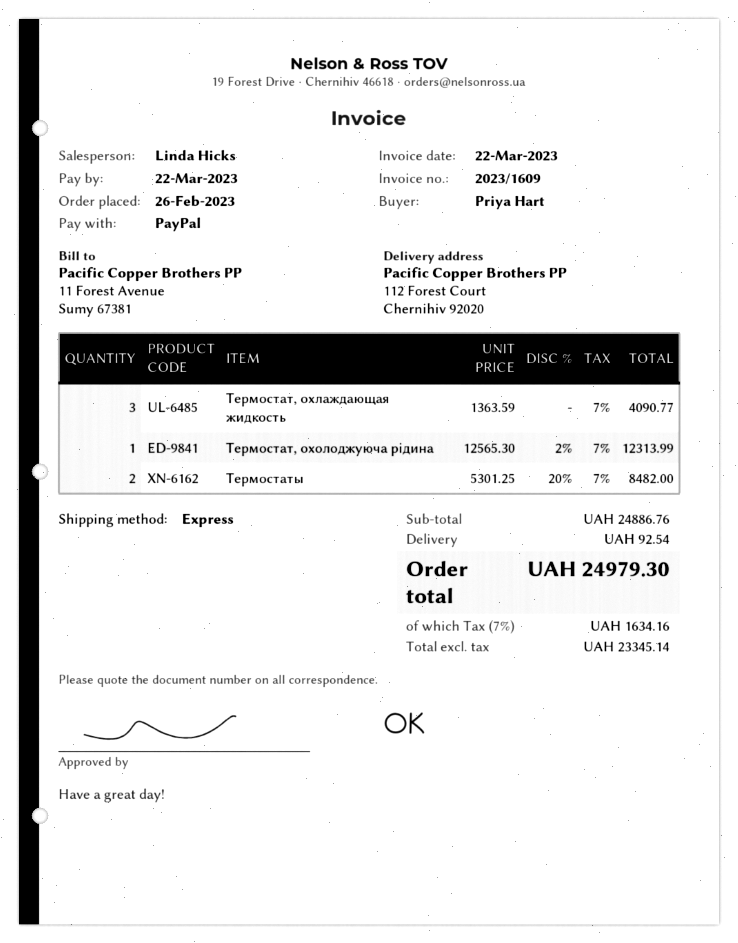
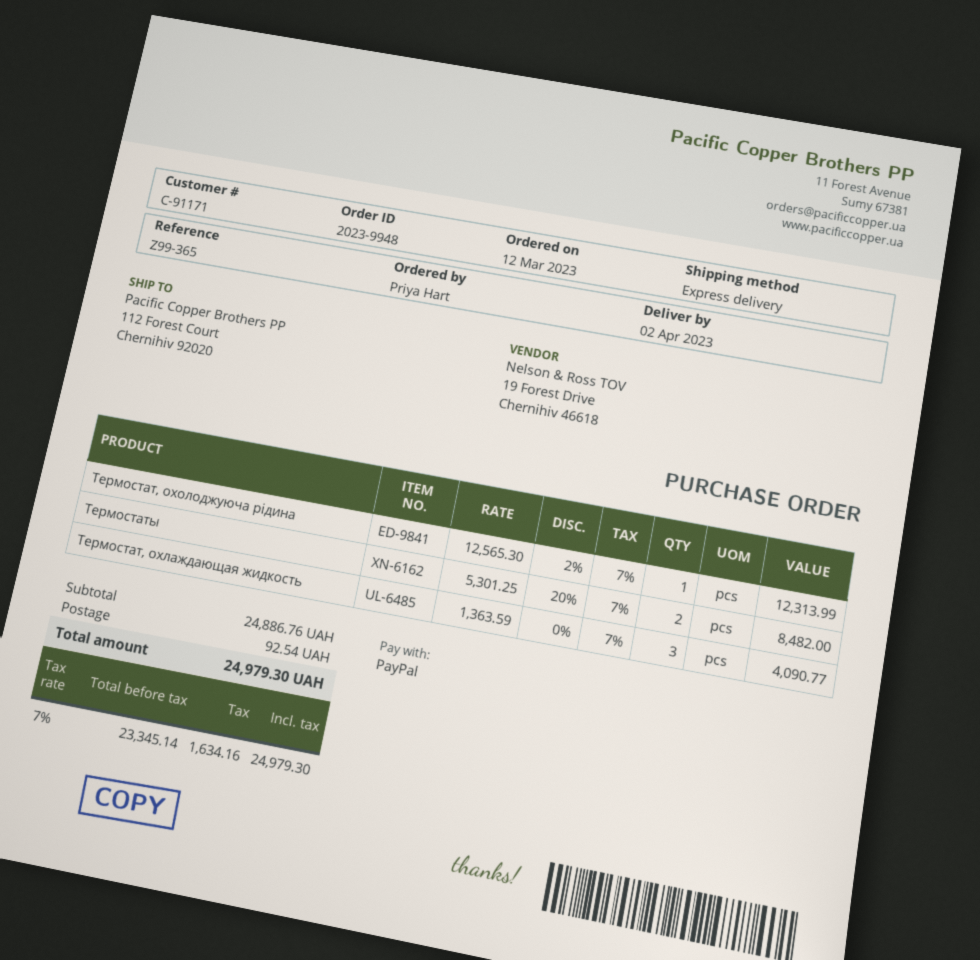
order date: 2023-02-26 -> 2023-03-12

